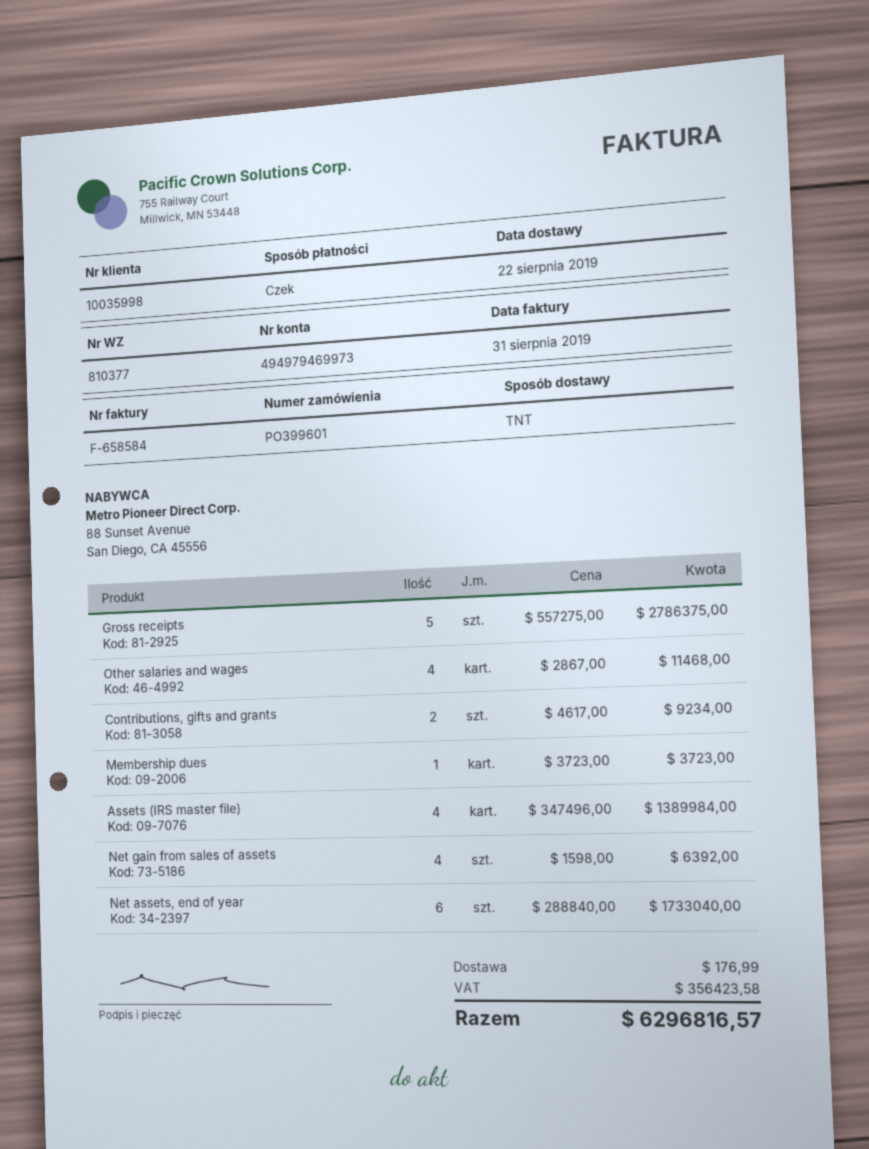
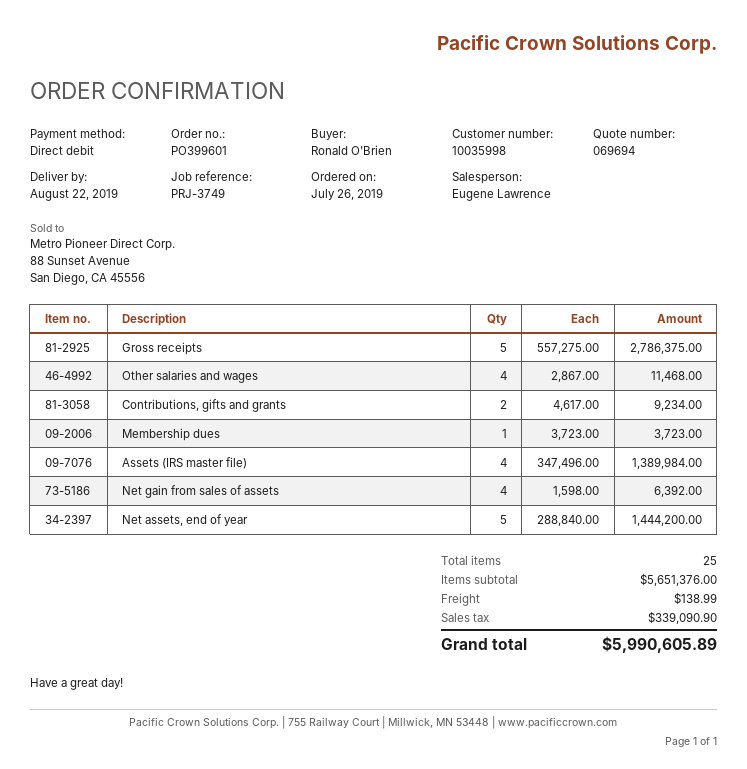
payment method: cheque -> direct debit
Net assets, end of year: 6 x 288840.00 = 1733040.00 -> 5 x 288840.00 = 1444200.00
shipping: 176.99 -> 138.99
tax: 356423.58 -> 339090.90
total: 6296816.57 -> 5990605.89

